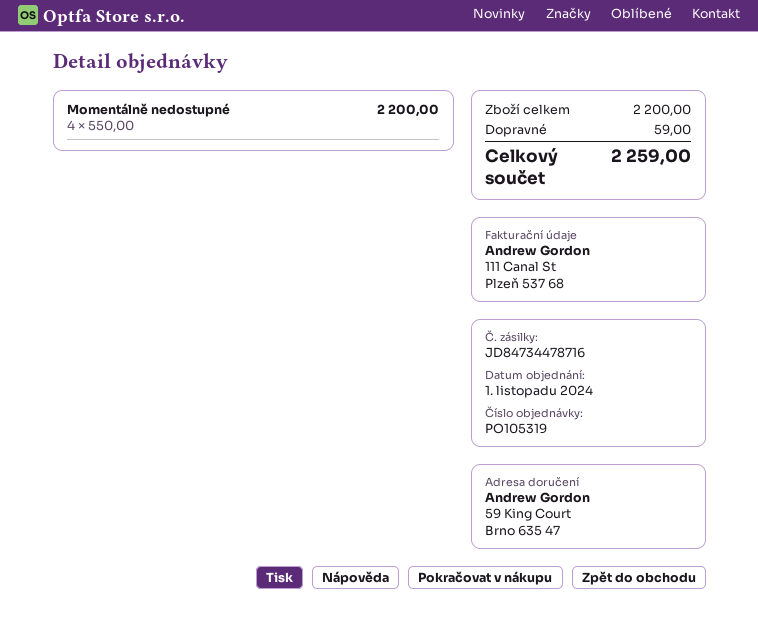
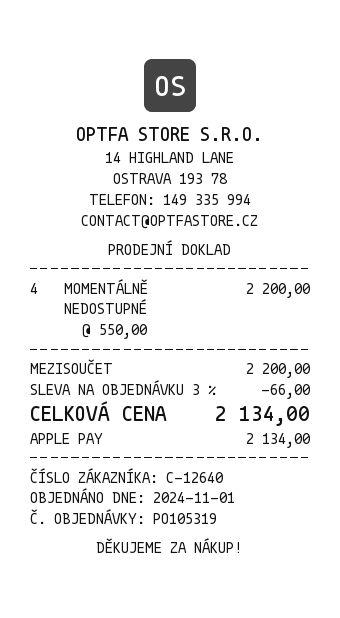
discount: none -> 3% = 66.00
shipping: 59.00 -> none
total: 2259.00 -> 2134.00

